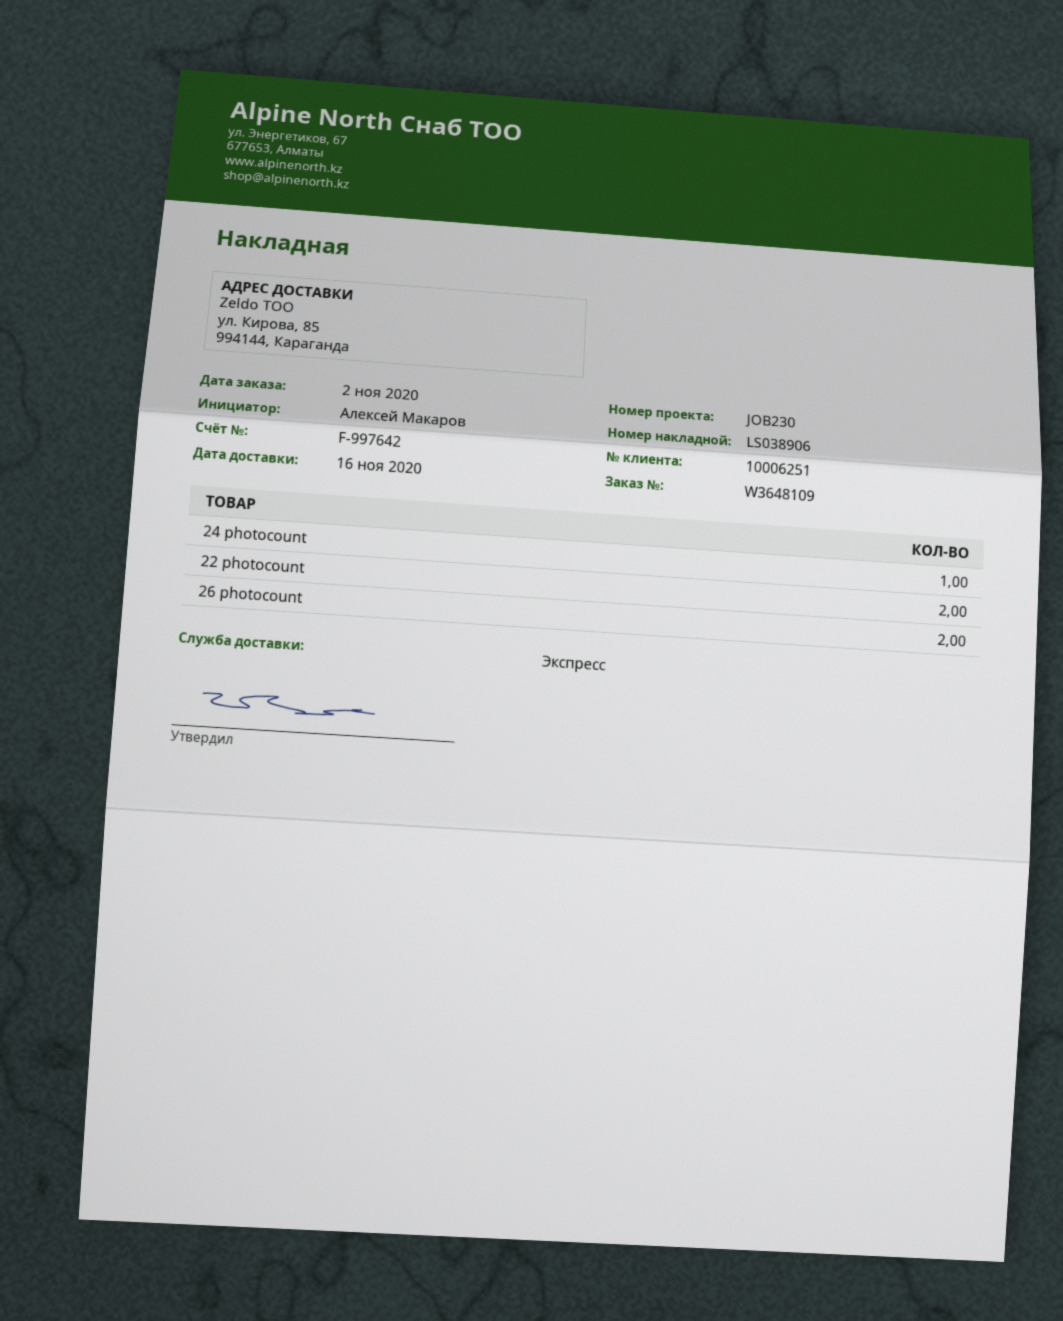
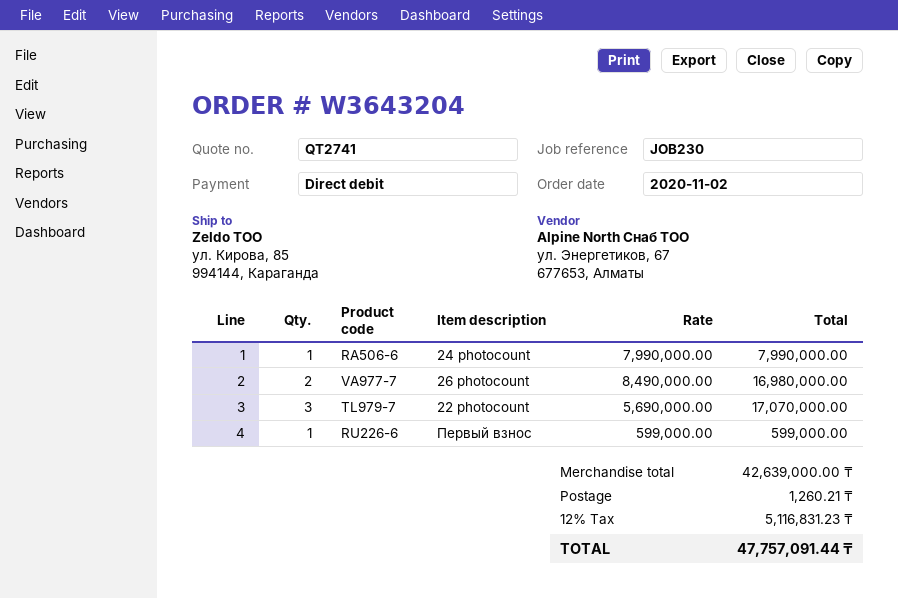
order number: W3648109 -> W3643204
22 photocount: 2 -> 3
Первый взнос: none -> 1

